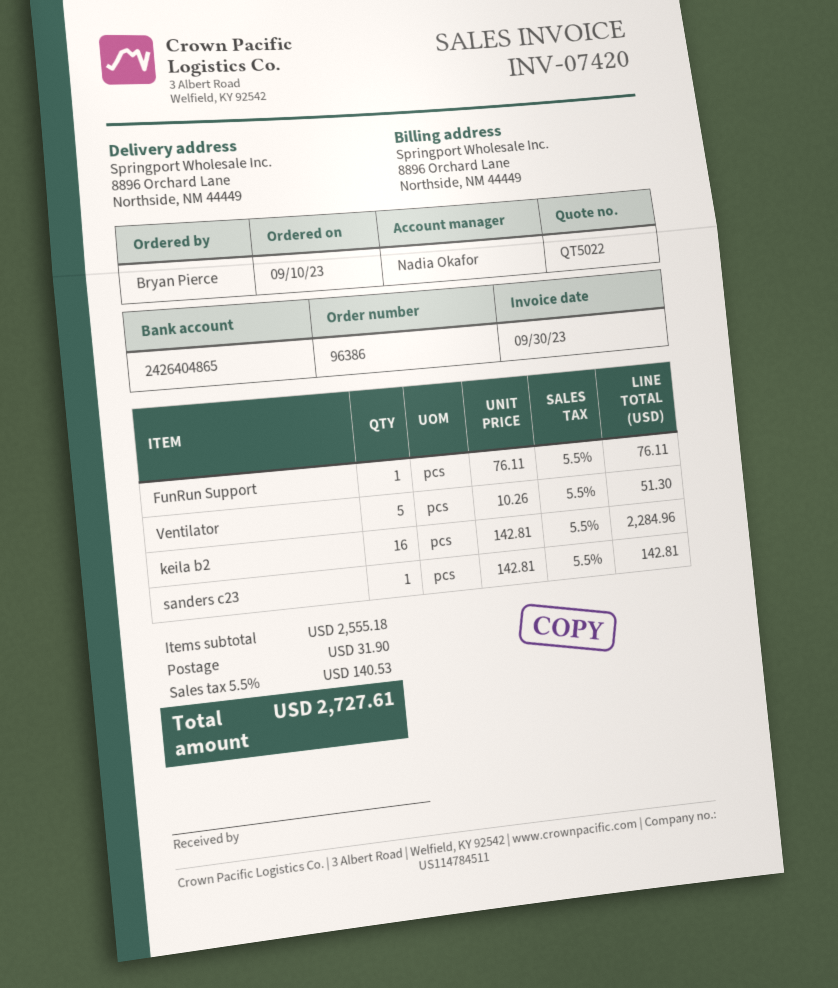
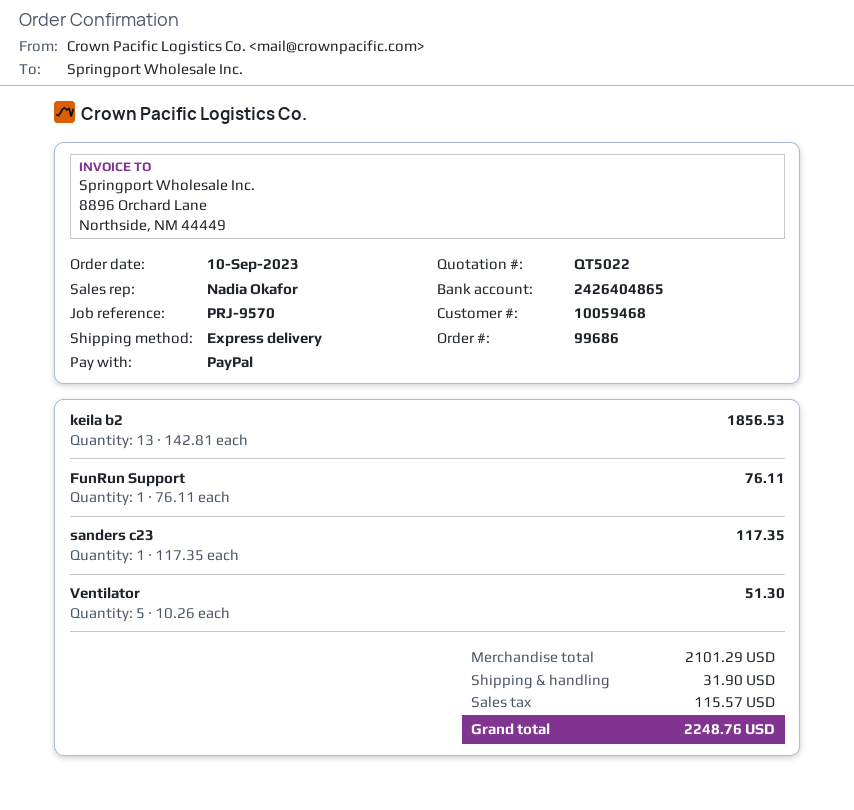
order number: 96386 -> 99686
keila b2: 16 x 142.81 = 2284.96 -> 13 x 142.81 = 1856.53
sanders c23: 1 x 142.81 = 142.81 -> 1 x 117.35 = 117.35
subtotal: 2555.18 -> 2101.29
tax: 140.53 -> 115.57
total: 2727.61 -> 2248.76

